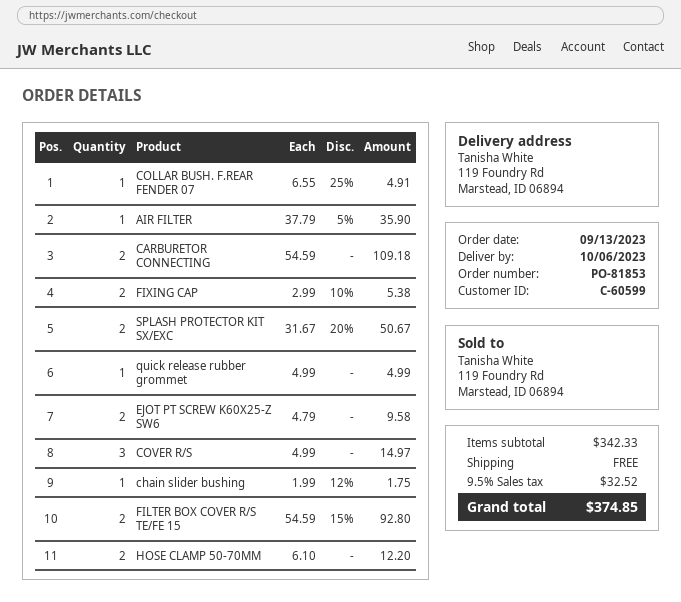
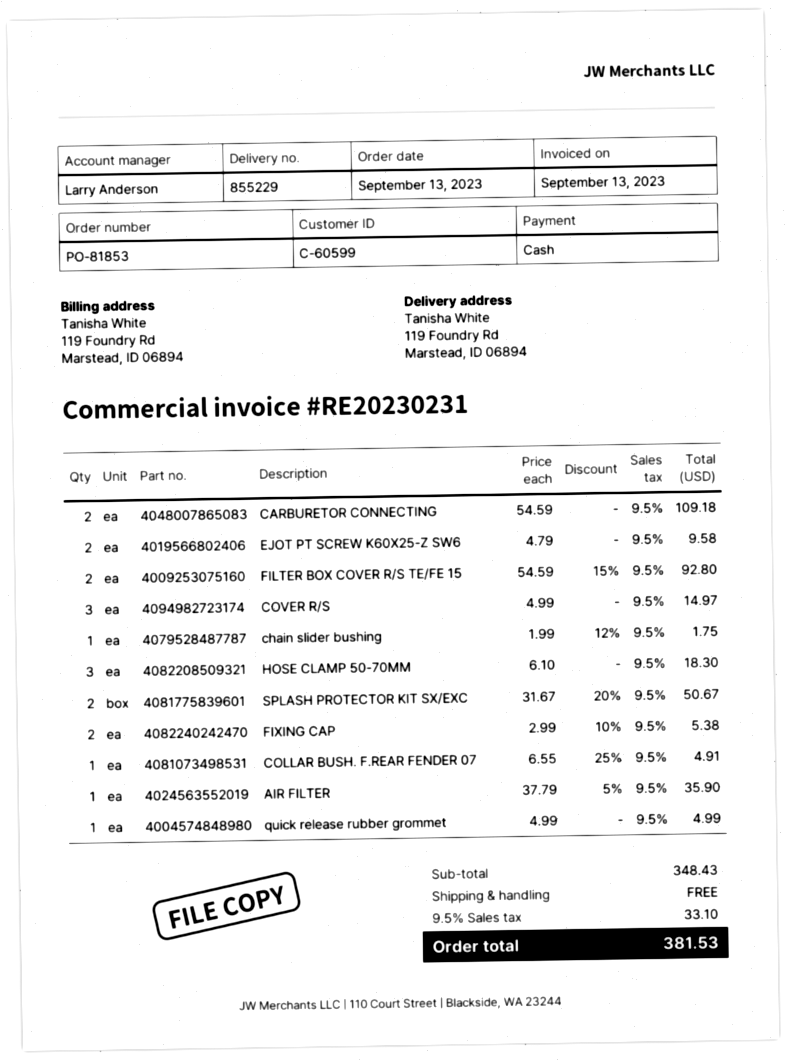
HOSE CLAMP 50-70MM: 2 x 6.10 = 12.20 -> 3 x 6.10 = 18.30
subtotal: 342.33 -> 348.43
tax: 9.5% = 32.52 -> 9.5% = 33.10
total: 374.85 -> 381.53

